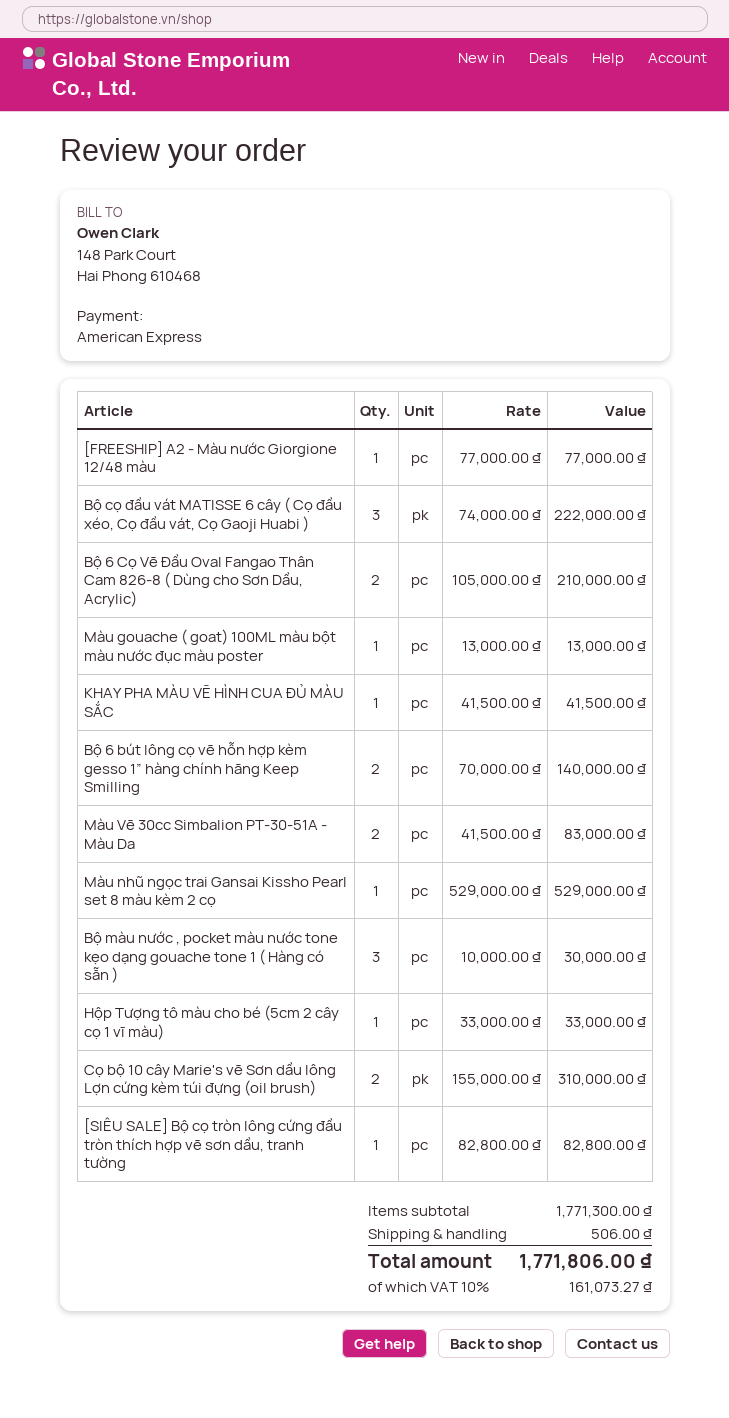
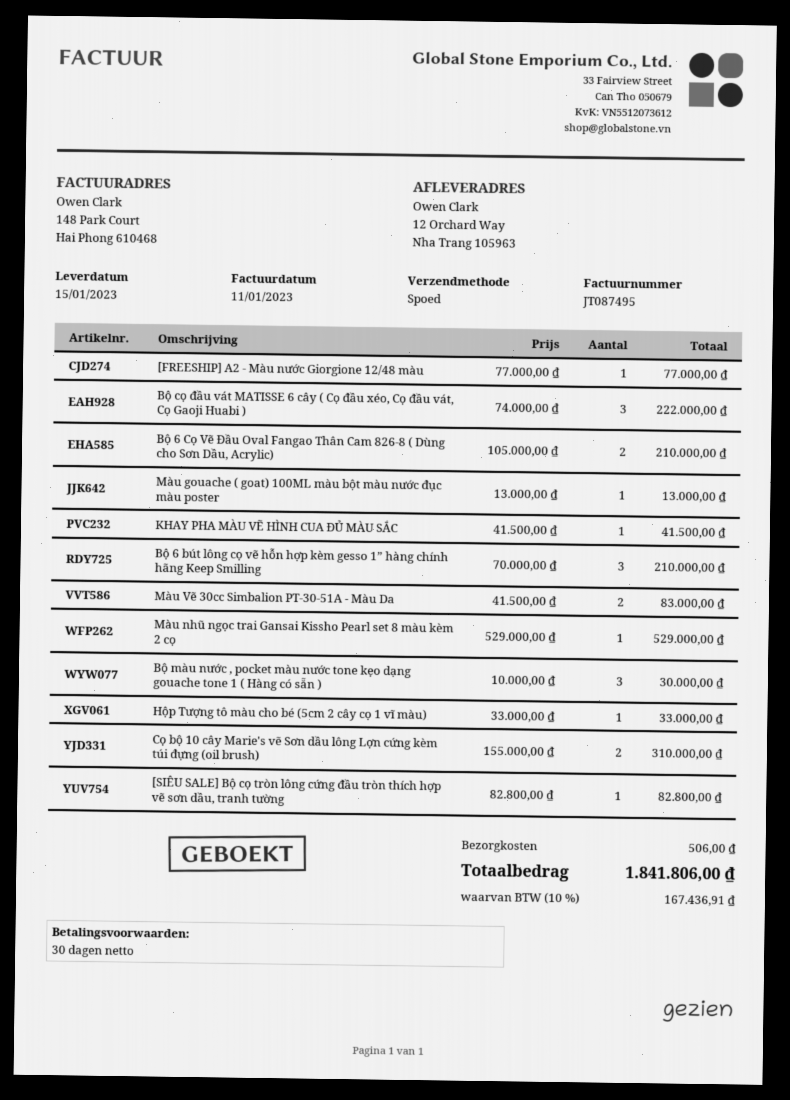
Bộ 6 bút lông cọ vẽ hỗn hợp kèm gesso 1” hàng chính hãng Keep Smilling: 2 x 70000.00 = 140000.00 -> 3 x 70000.00 = 210000.00
tax: 10% = 161073.27 -> 10% = 167436.91
total: 1771806.00 -> 1841806.00

